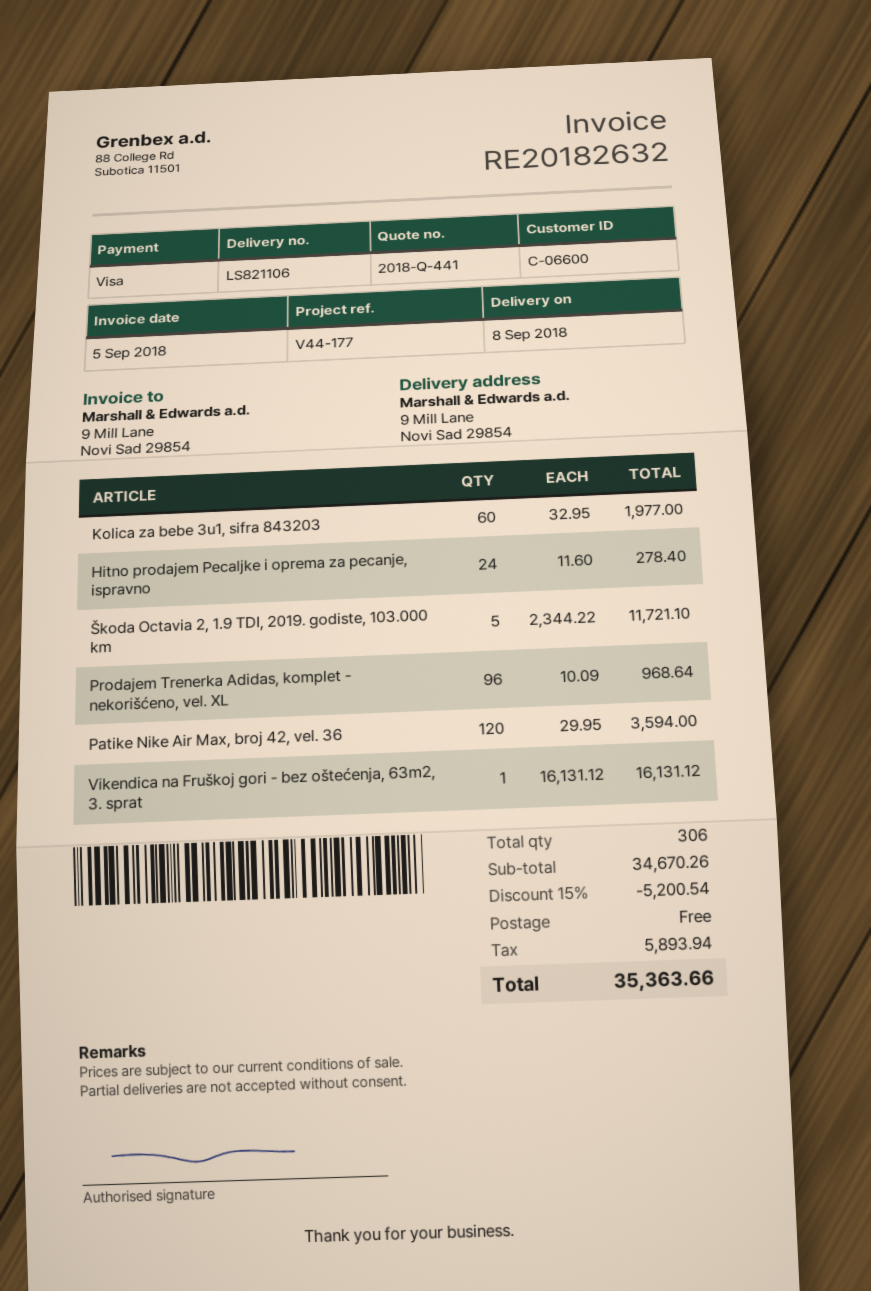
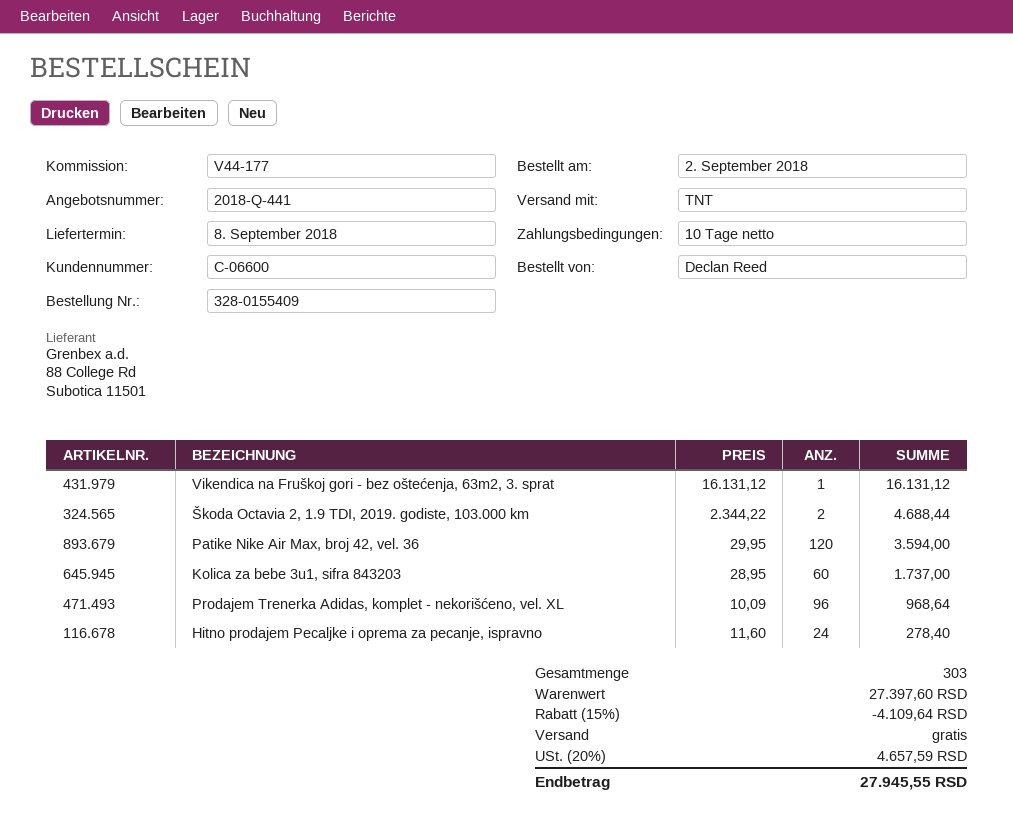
Kolica za bebe 3u1, sifra 843203: 60 x 32.95 = 1977.00 -> 60 x 28.95 = 1737.00
Škoda Octavia 2, 1.9 TDI, 2019. godiste, 103.000 km: 5 x 2344.22 = 11721.10 -> 2 x 2344.22 = 4688.44
total quantity: 306 -> 303
subtotal: 34670.26 -> 27397.60
discount: 15% = 5200.54 -> 15% = 4109.64
tax: 5893.94 -> 4657.59
total: 35363.66 -> 27945.55

